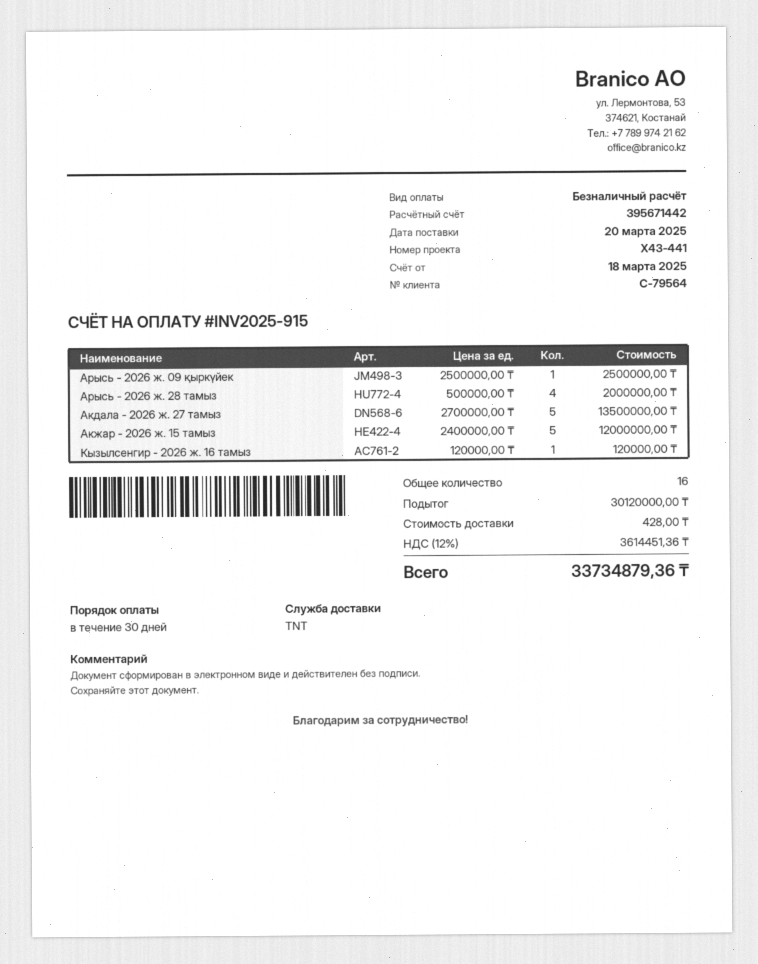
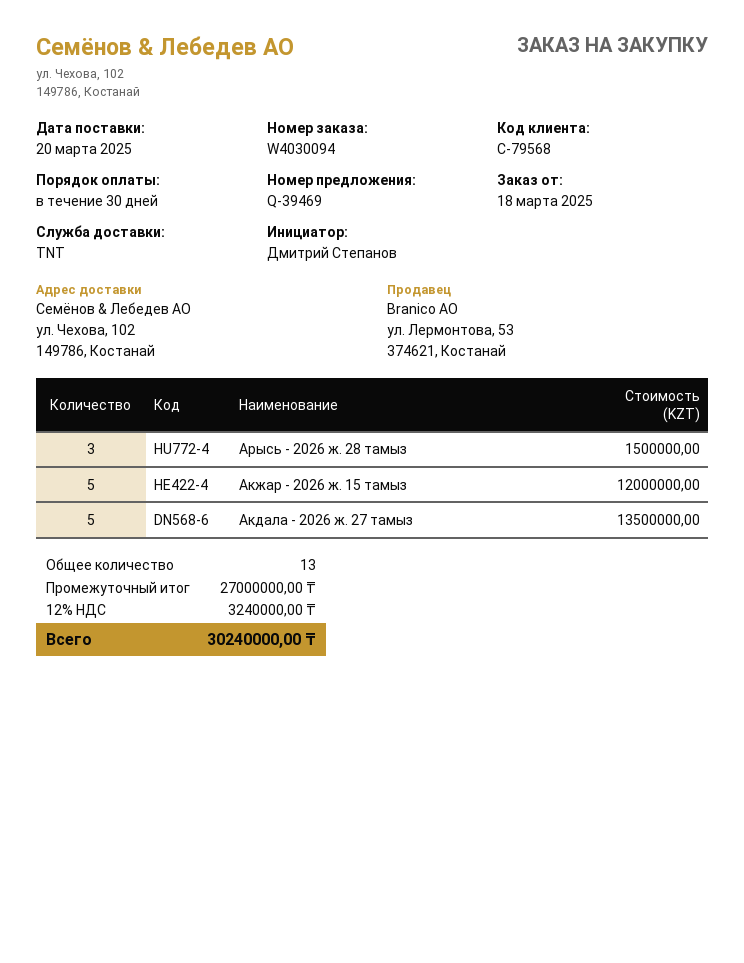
customer number: C-79564 -> C-79568
Арысь - 2026 ж. 09 қыркүйек: 1 for 2500000.00 -> none
Арысь - 2026 ж. 28 тамыз: 4 for 2000000.00 -> 3 for 1500000.00
Кызылсенгир - 2026 ж. 16 тамыз: 1 for 120000.00 -> none
total quantity: 16 -> 13
subtotal: 30120000.00 -> 27000000.00
shipping: 428.00 -> none
tax: 12% = 3614451.36 -> 12% = 3240000.00
total: 33734879.36 -> 30240000.00

